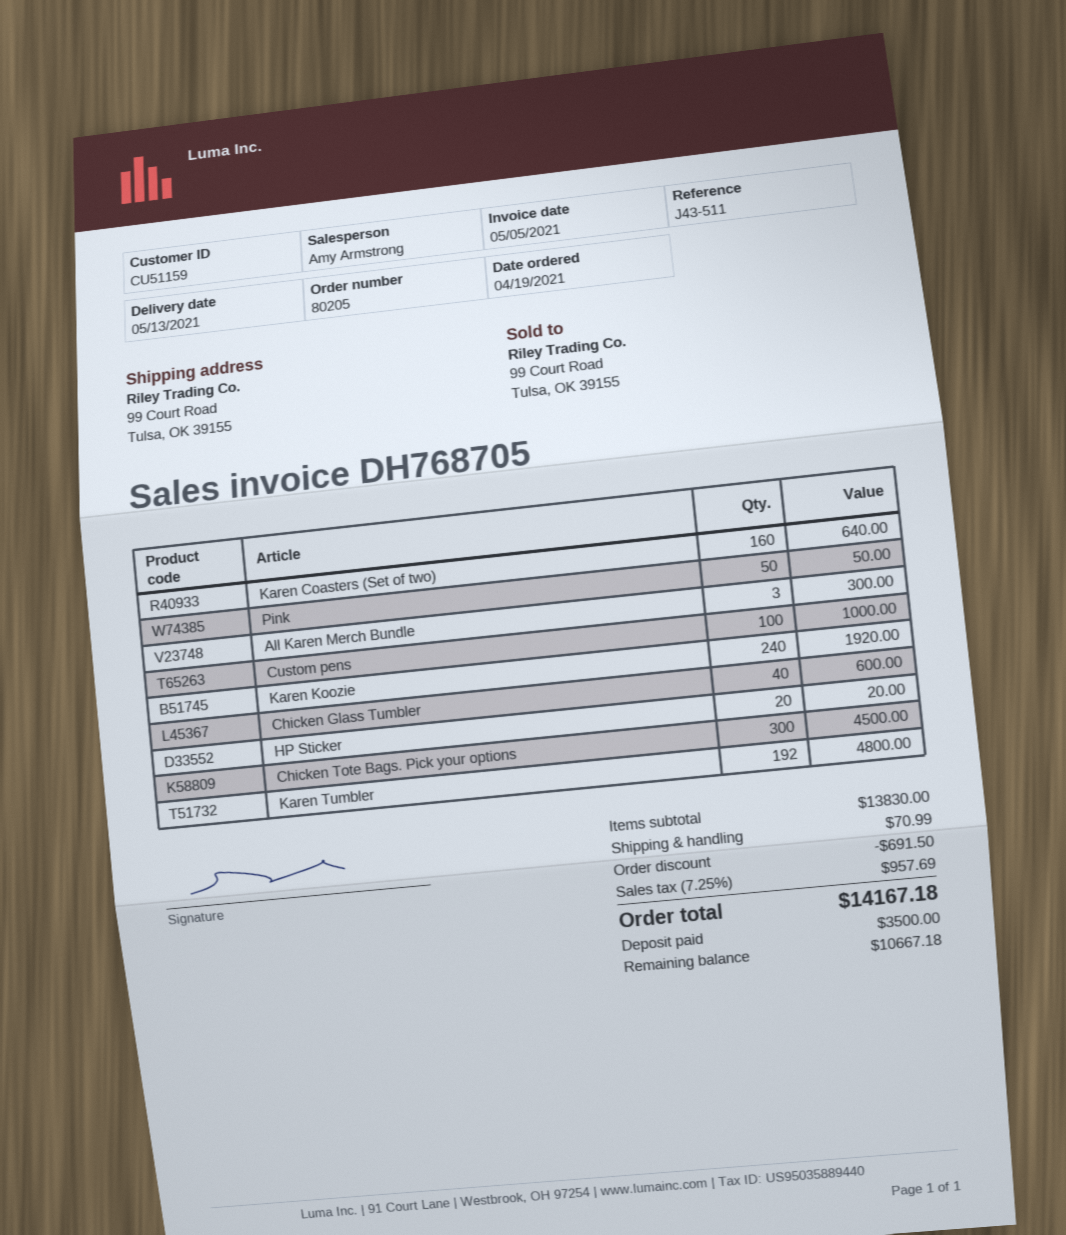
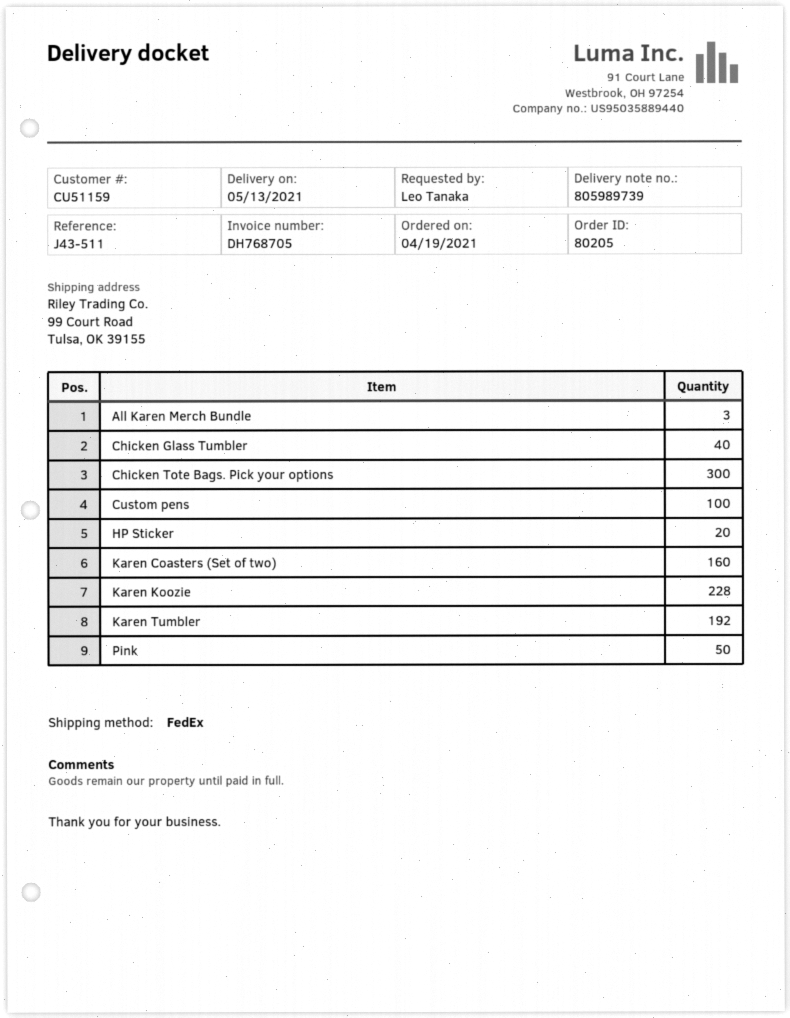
Karen Koozie: 240 -> 228

